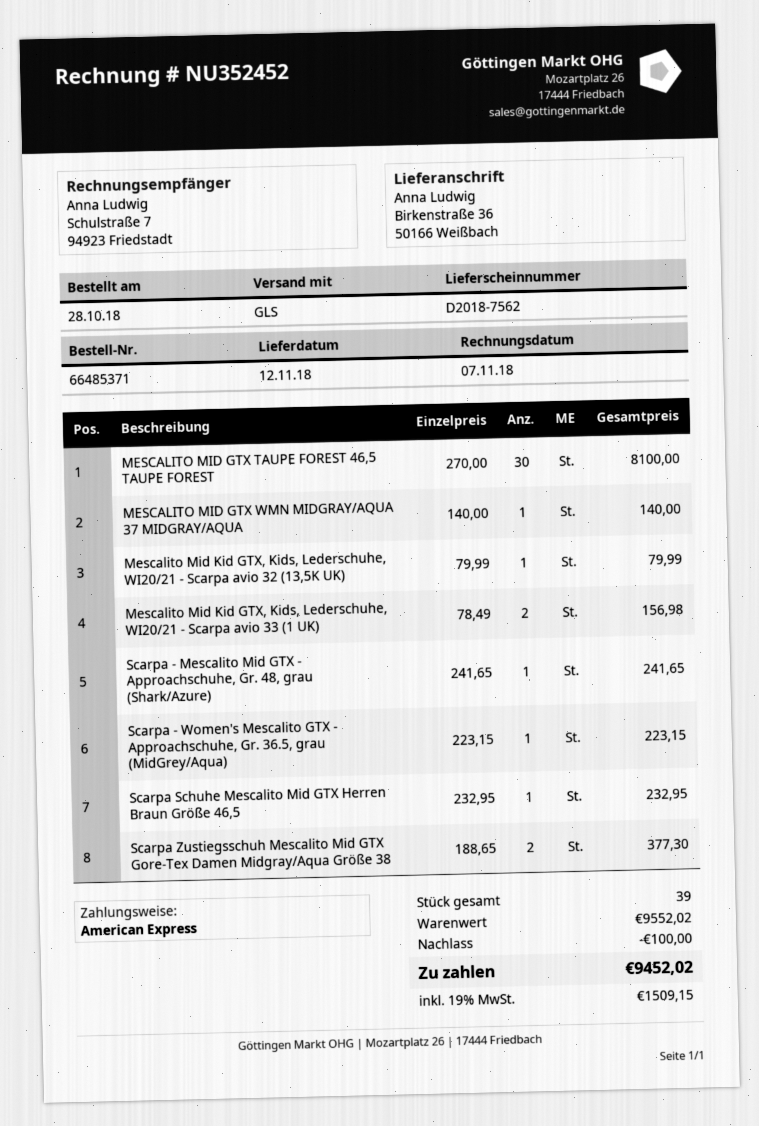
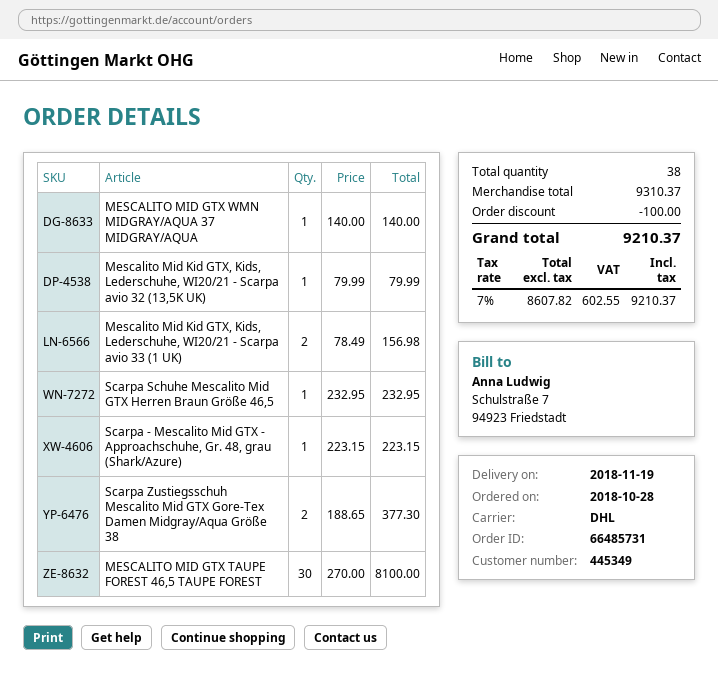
order number: 66485371 -> 66485731
delivery date: 2018-11-12 -> 2018-11-19
shipping method: GLS -> DHL
Scarpa - Mescalito Mid GTX - Approachschuhe, Gr. 48, grau (Shark/Azure): 1 x 241.65 = 241.65 -> 1 x 223.15 = 223.15
Scarpa - Women's Mescalito GTX - Approachschuhe, Gr. 36.5, grau (MidGrey/Aqua): 1 x 223.15 = 223.15 -> none
total quantity: 39 -> 38
subtotal: 9552.02 -> 9310.37
tax: 19% = 1509.15 -> 7% = 602.55
total: 9452.02 -> 9210.37

